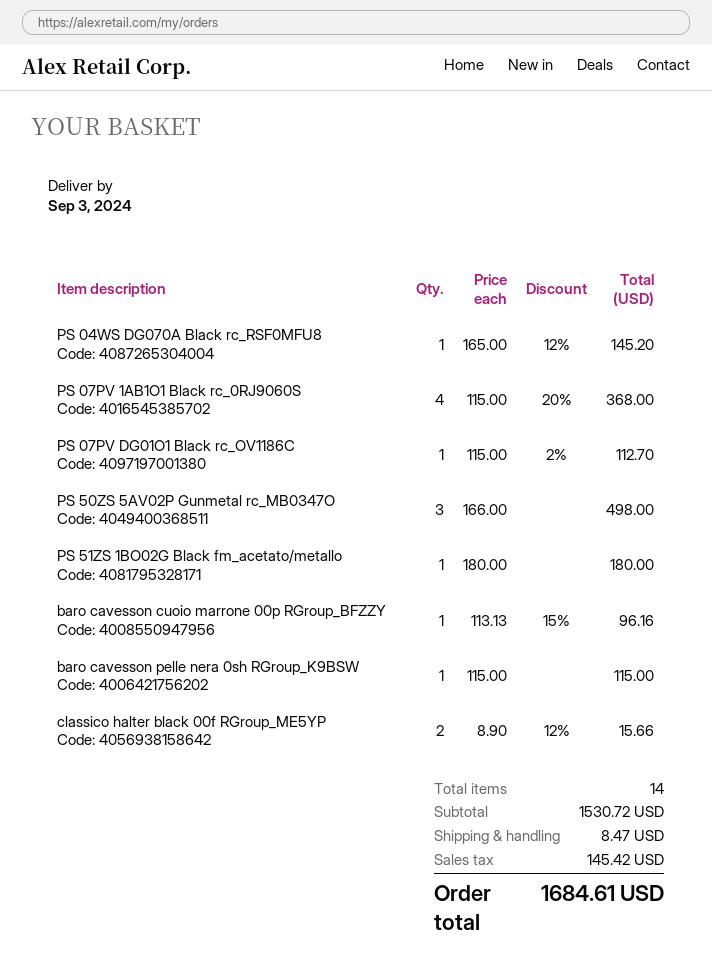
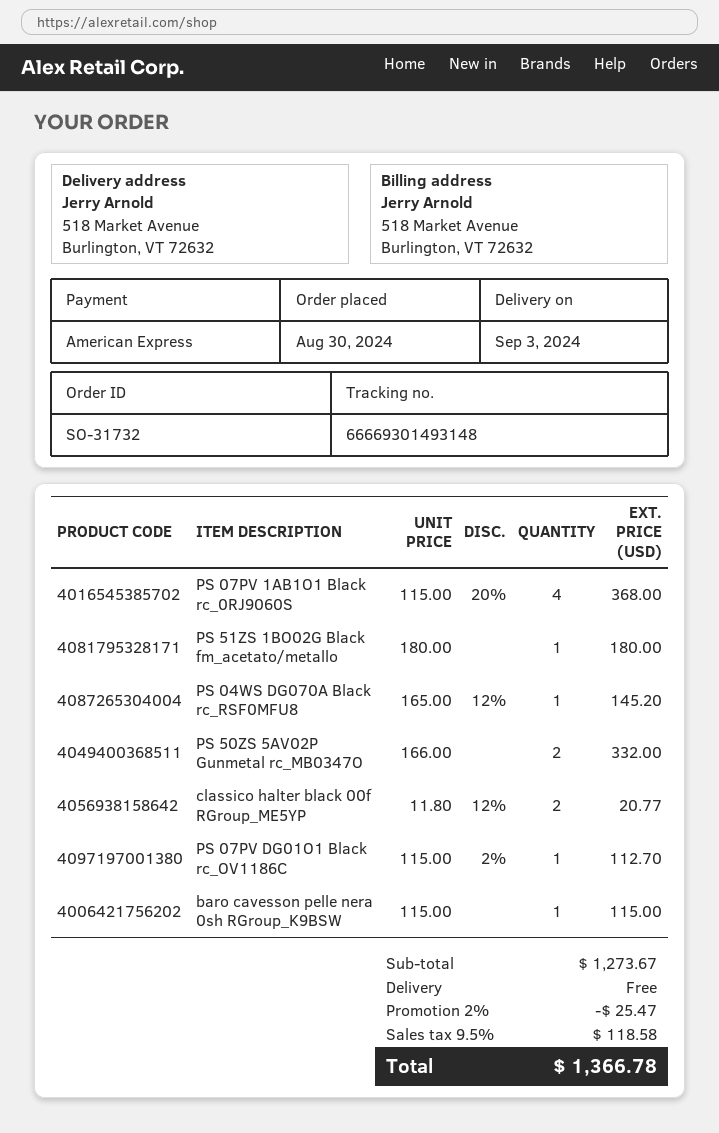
PS 50ZS 5AV02P Gunmetal rc_MB0347O: 3 x 166.00 = 498.00 -> 2 x 166.00 = 332.00
baro cavesson cuoio marrone 00p RGroup_BFZZY: 1 x 113.13 - 15% = 96.16 -> none
classico halter black 00f RGroup_ME5YP: 2 x 8.90 - 12% = 15.66 -> 2 x 11.80 - 12% = 20.77
subtotal: 1530.72 -> 1273.67
discount: none -> 2% = 25.47
shipping: 8.47 -> 0.00
tax: 145.42 -> 118.58
total: 1684.61 -> 1366.78

